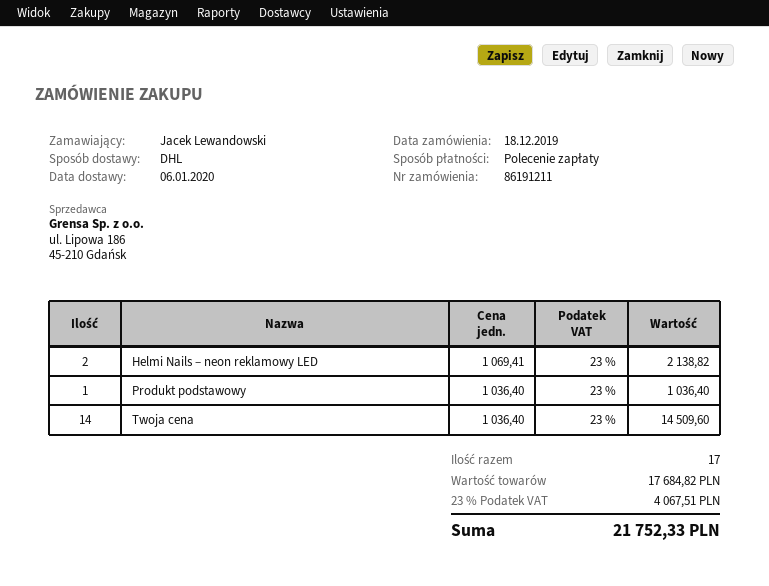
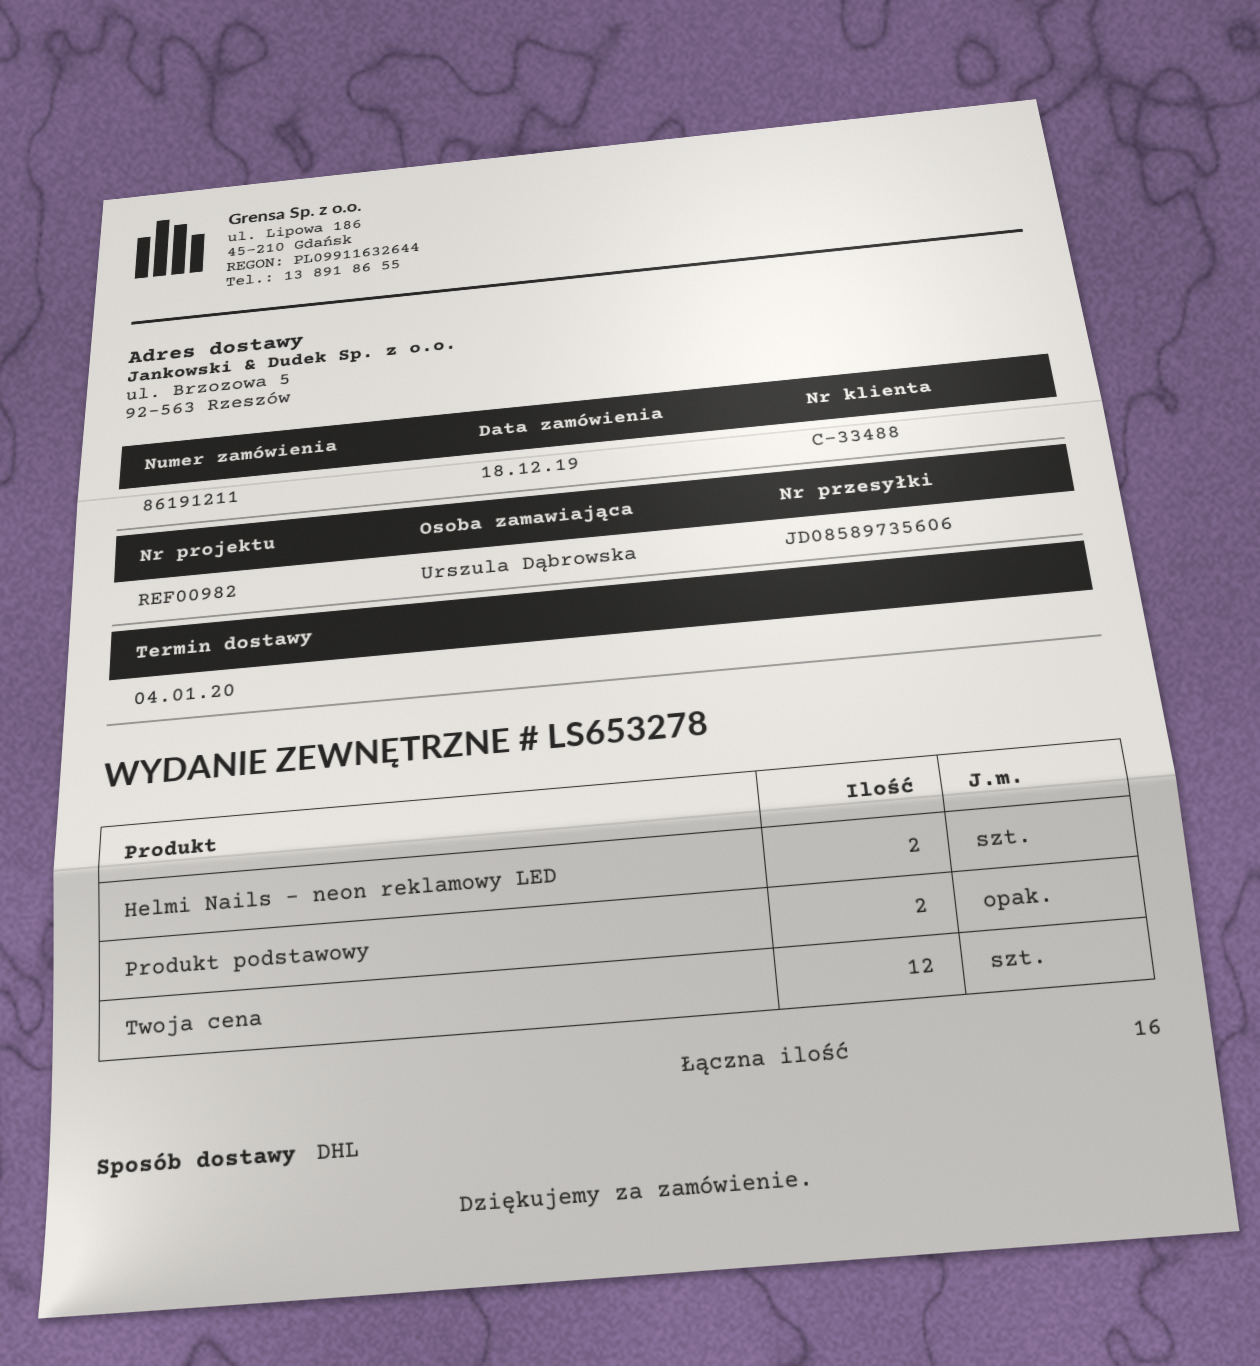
delivery date: 2020-01-06 -> 2020-01-04
ordered by: Jacek Lewandowski -> Urszula Dąbrowska
Produkt podstawowy: 1 -> 2
Twoja cena: 14 -> 12
total quantity: 17 -> 16

